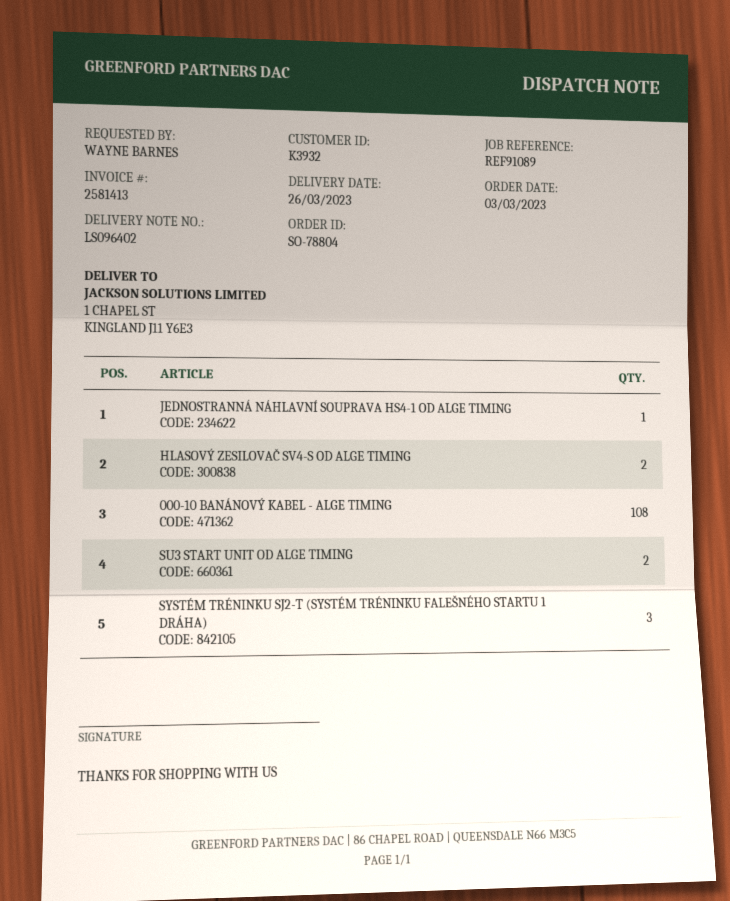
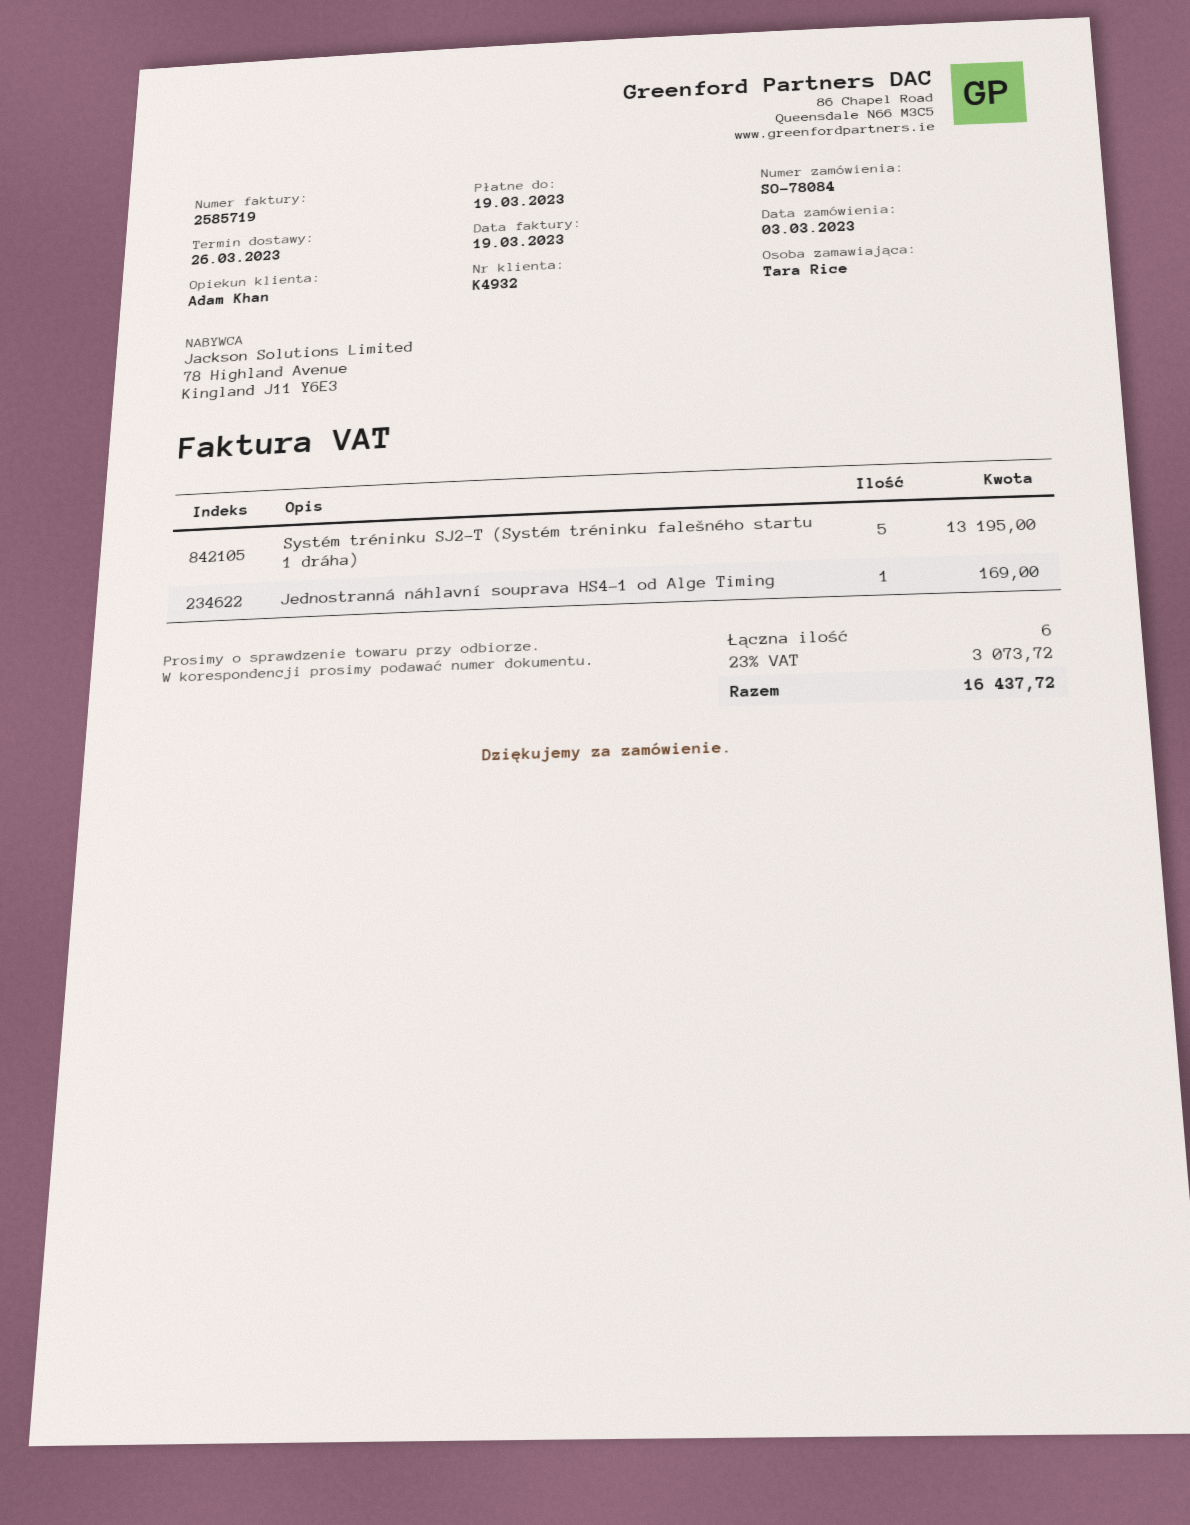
order number: SO-78804 -> SO-78084
invoice number: 2581413 -> 2585719
customer number: K3932 -> K4932
ordered by: WAYNE BARNES -> Tara Rice
HLASOVÝ ZESILOVAČ SV4-S OD ALGE TIMING: 2 -> none
000-10 BANÁNOVÝ KABEL - ALGE TIMING: 108 -> none
SU3 START UNIT OD ALGE TIMING: 2 -> none
SYSTÉM TRÉNINKU SJ2-T (SYSTÉM TRÉNINKU FALEŠNÉHO STARTU 1 DRÁHA): 3 -> 5

